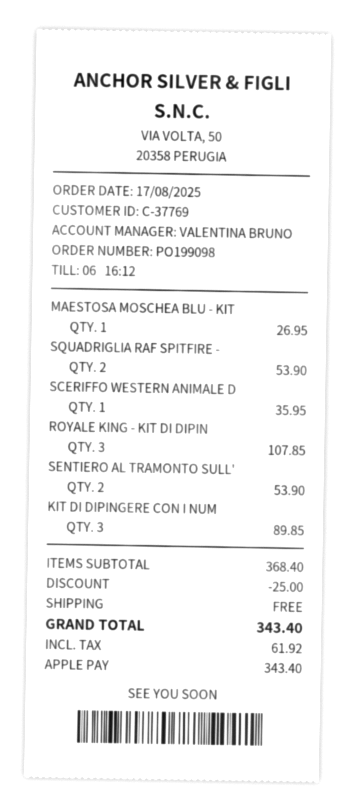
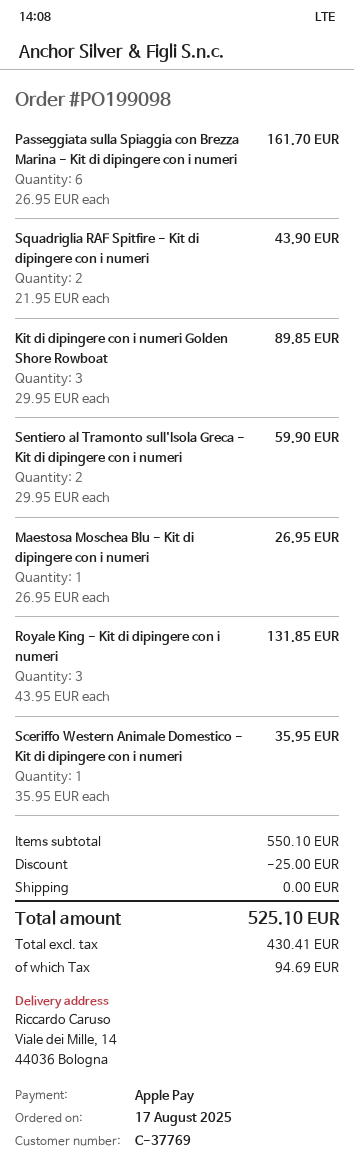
SQUADRIGLIA RAF SPITFIRE -: 2 for 53.90 -> 2 for 43.90
ROYALE KING - KIT DI DIPIN: 3 for 107.85 -> 3 for 131.85
SENTIERO AL TRAMONTO SULL': 2 for 53.90 -> 2 for 59.90
Passeggiata sulla Spiaggia con Brezza Marina - Kit di dipingere con i numeri: none -> 6 for 161.70
subtotal: 368.40 -> 550.10
tax: 61.92 -> 94.69
total: 343.40 -> 525.10

